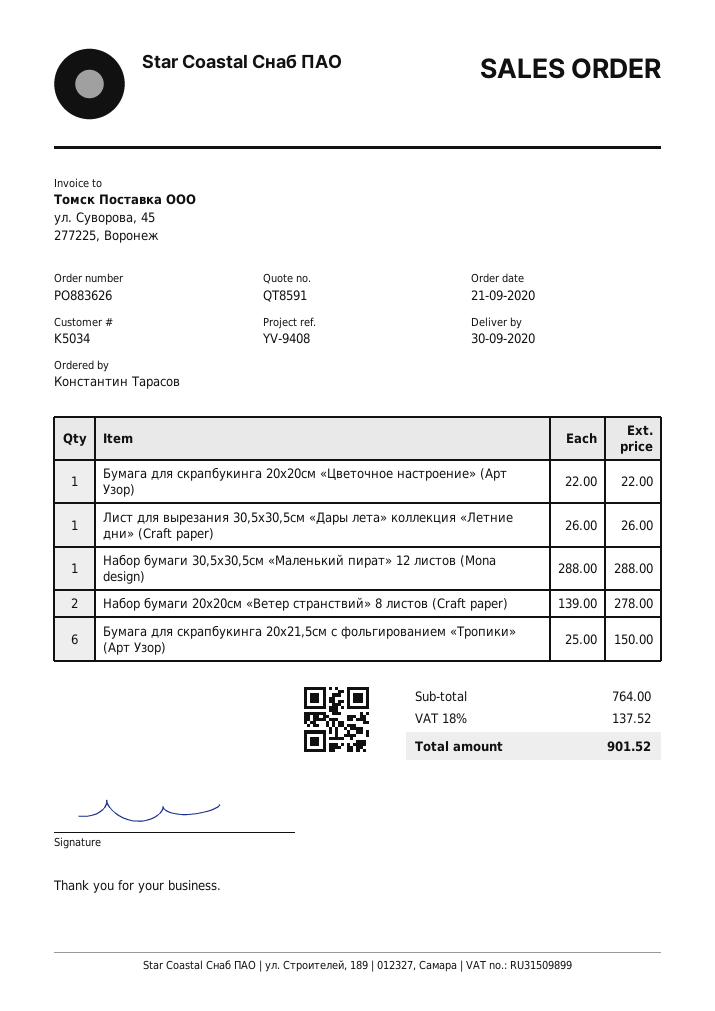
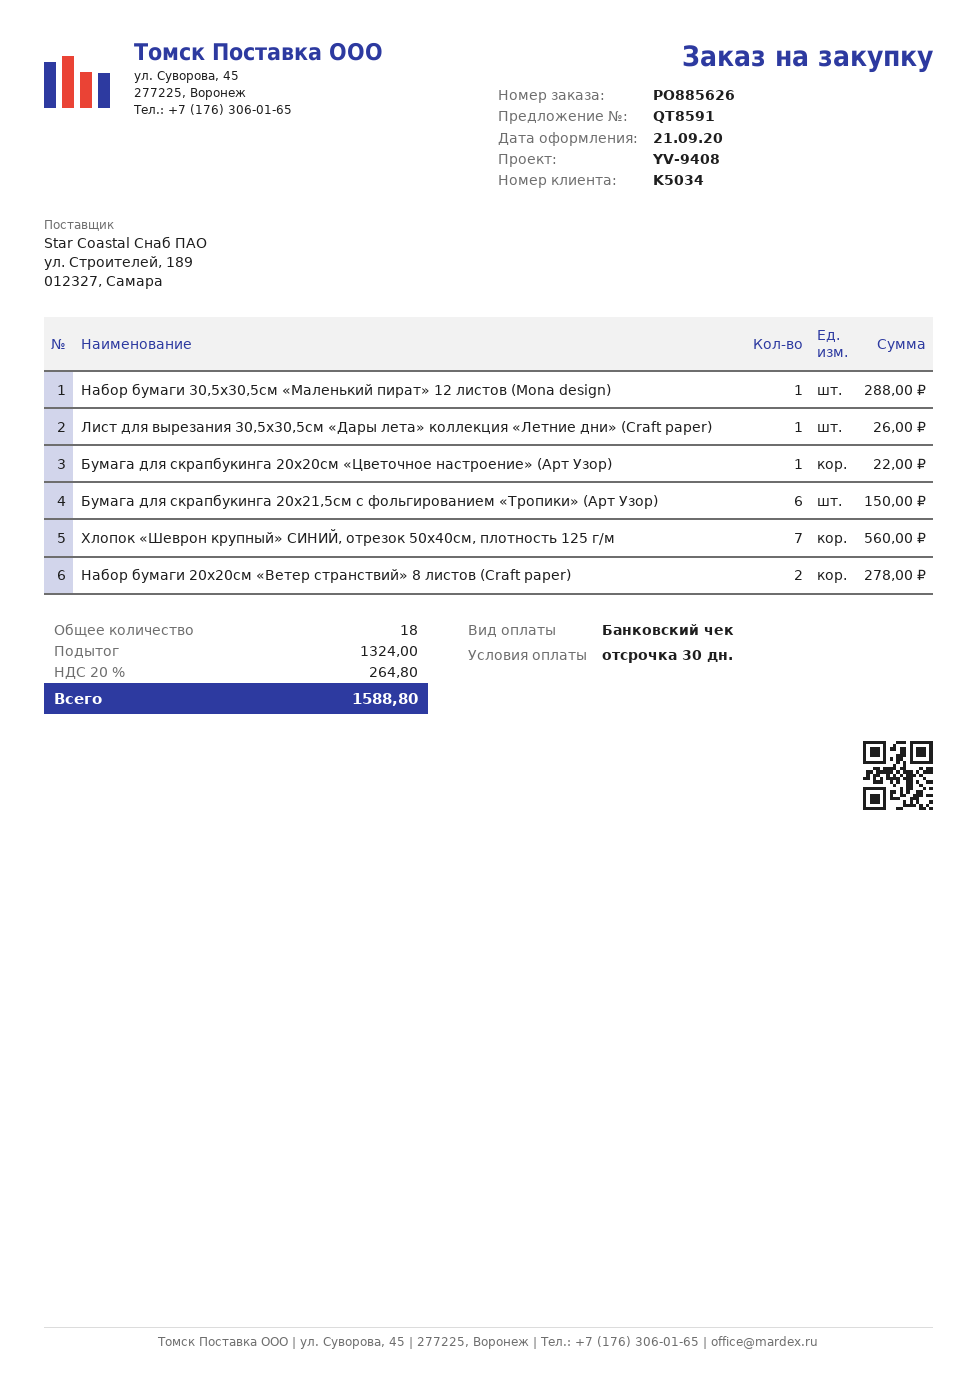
order number: PO883626 -> PO885626
Хлопок «Шеврон крупный» СИНИЙ, отрезок 50х40см, плотность 125 г/м: none -> 7 for 560.00
subtotal: 764.00 -> 1324.00
tax: 18% = 137.52 -> 20% = 264.80
total: 901.52 -> 1588.80

